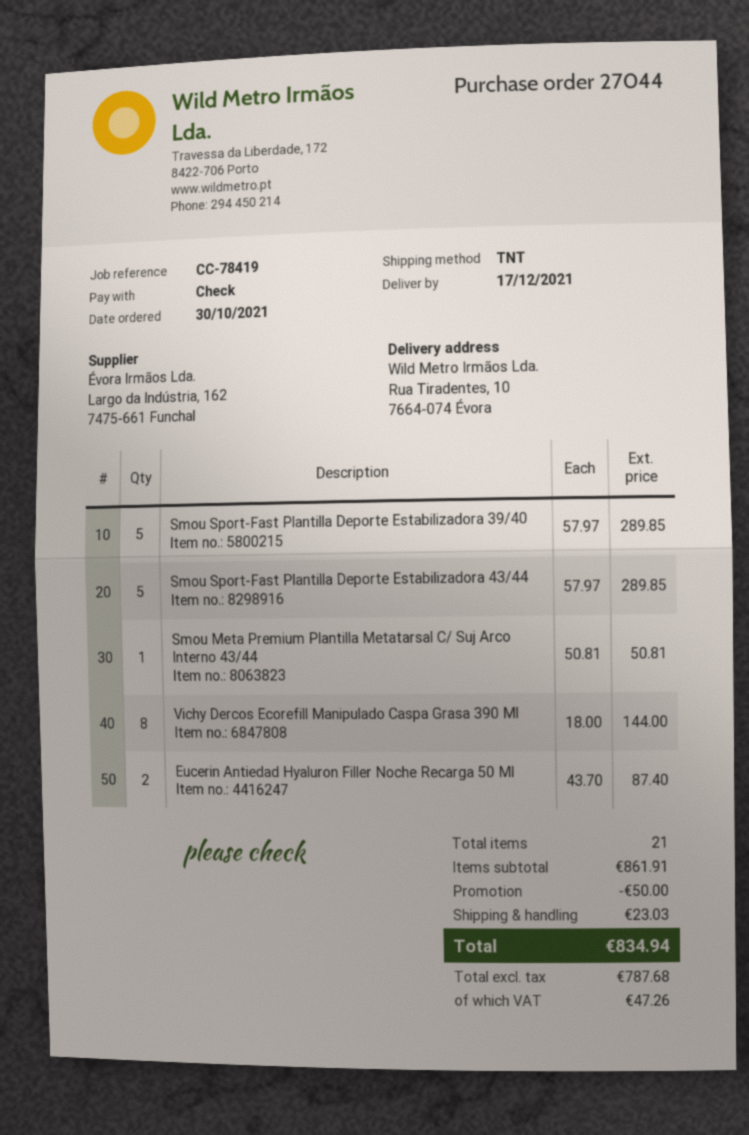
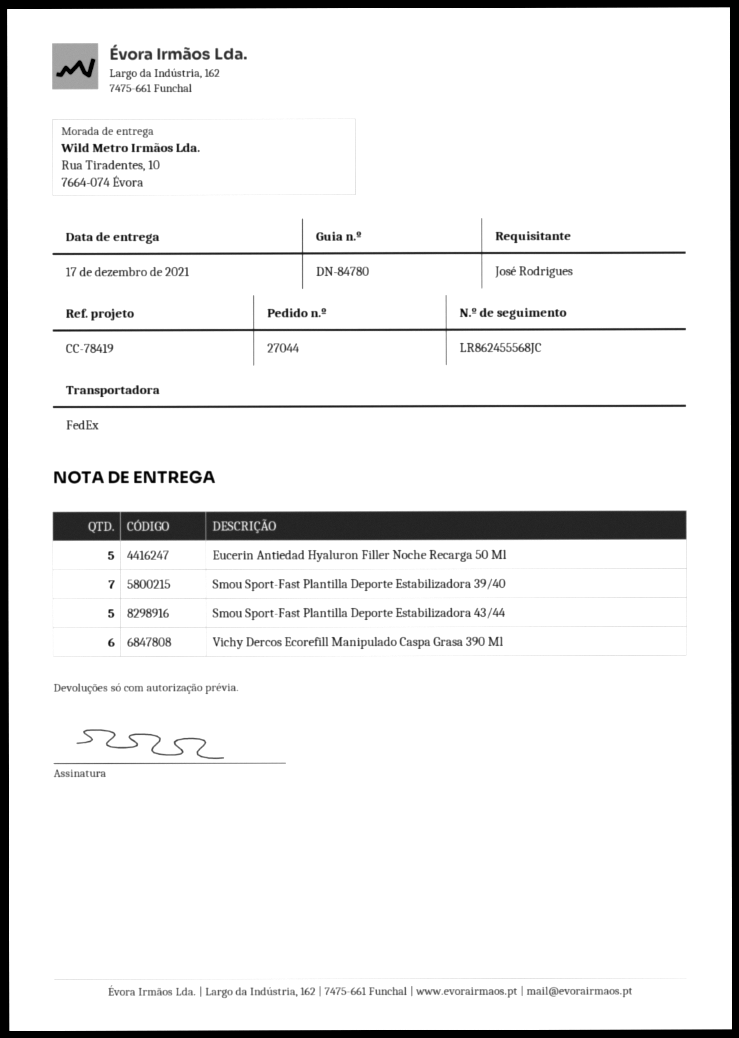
shipping method: TNT -> FedEx
Smou Sport-Fast Plantilla Deporte Estabilizadora 39/40: 5 -> 7
Smou Meta Premium Plantilla Metatarsal C/ Suj Arco Interno 43/44: 1 -> none
Vichy Dercos Ecorefill Manipulado Caspa Grasa 390 Ml: 8 -> 6
Eucerin Antiedad Hyaluron Filler Noche Recarga 50 Ml: 2 -> 5

